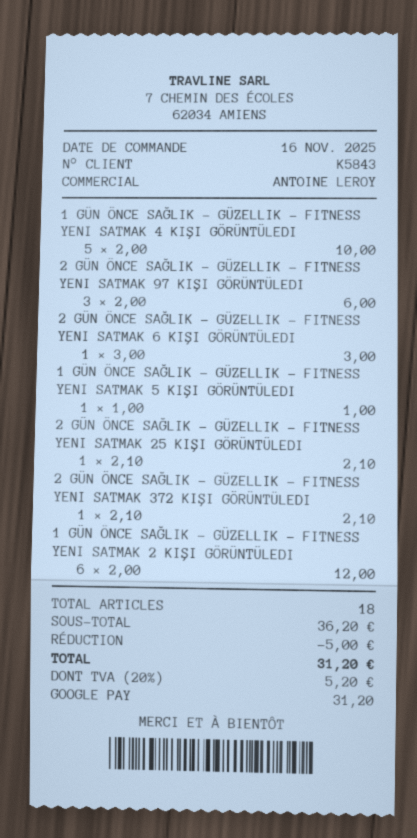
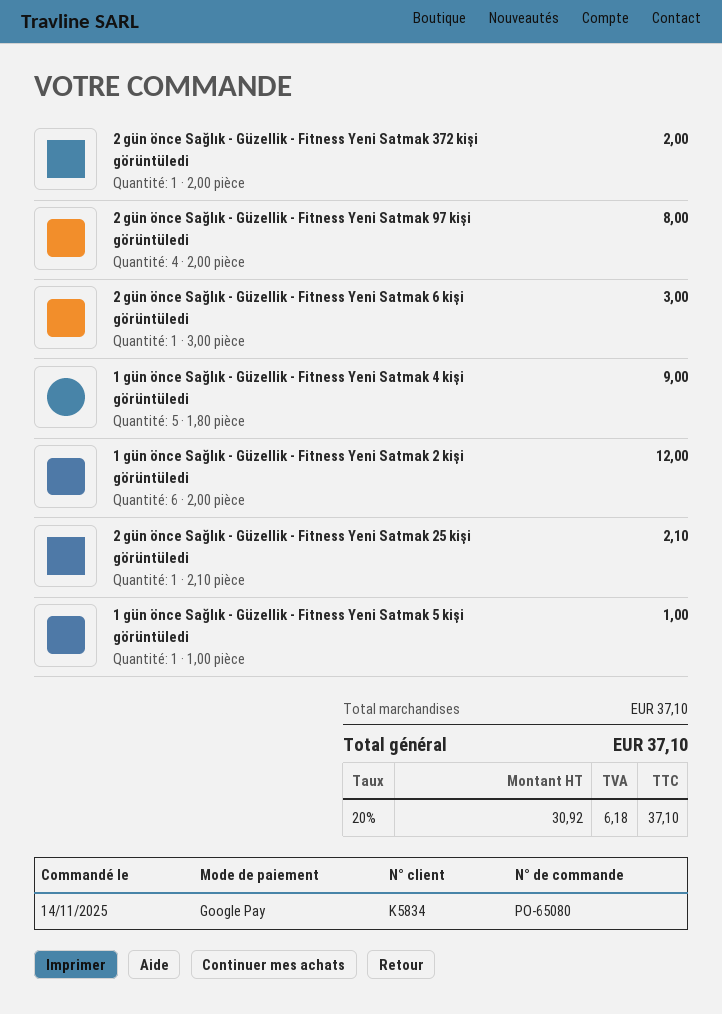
order date: 2025-11-16 -> 2025-11-14
customer number: K5843 -> K5834
1 GÜN ÖNCE SAĞLIK - GÜZELLIK - FITNESS YENI SATMAK 4 KIŞI GÖRÜNTÜLEDI: 5 x 2.00 = 10.00 -> 5 x 1.80 = 9.00
2 GÜN ÖNCE SAĞLIK - GÜZELLIK - FITNESS YENI SATMAK 97 KIŞI GÖRÜNTÜLEDI: 3 x 2.00 = 6.00 -> 4 x 2.00 = 8.00
2 GÜN ÖNCE SAĞLIK - GÜZELLIK - FITNESS YENI SATMAK 372 KIŞI GÖRÜNTÜLEDI: 1 x 2.10 = 2.10 -> 1 x 2.00 = 2.00
subtotal: 36.20 -> 37.10
discount: 5.00 -> none
tax: 20% = 5.20 -> 20% = 6.18
total: 31.20 -> 37.10

